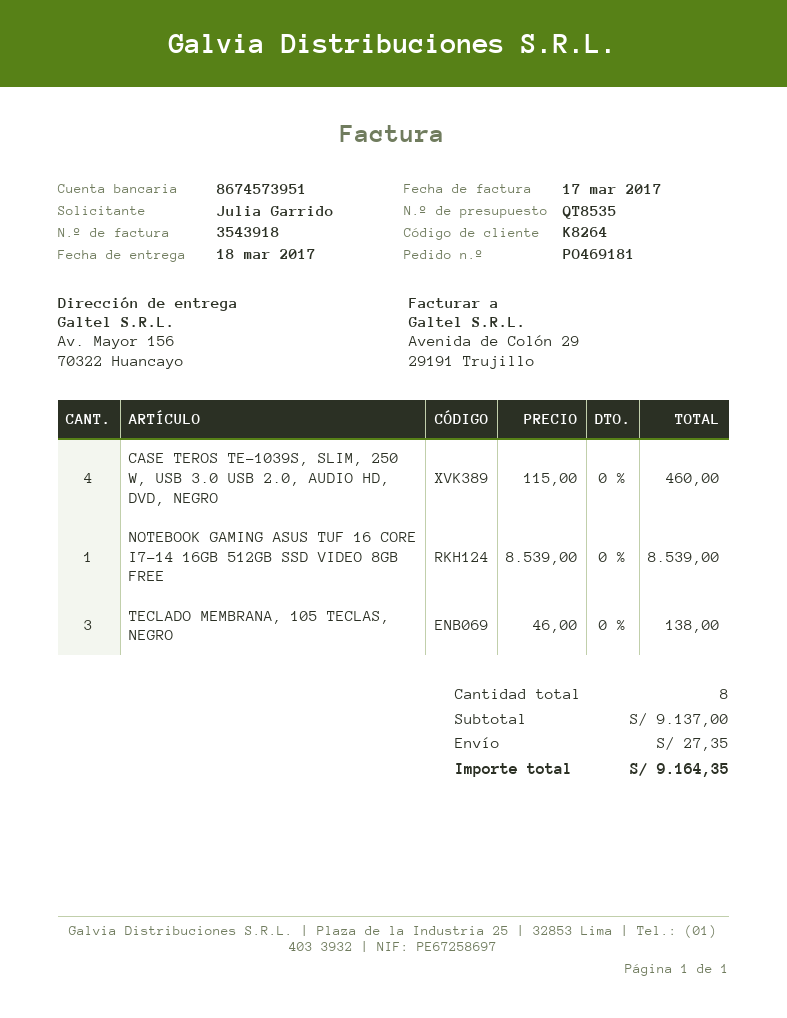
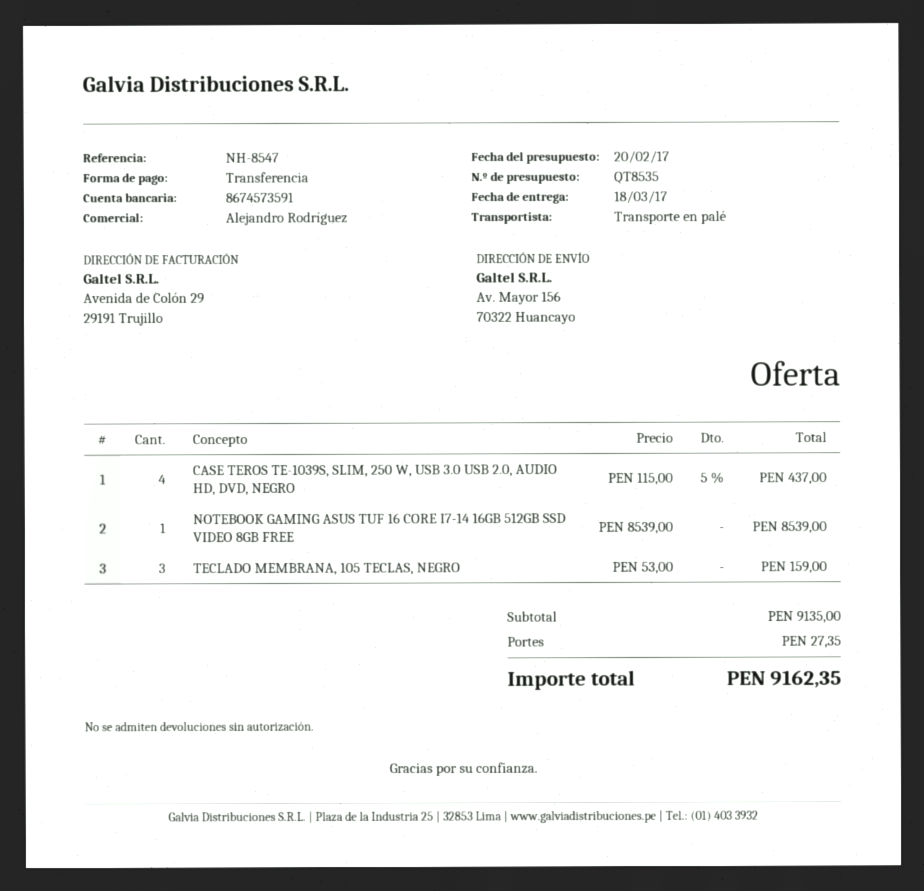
bank account: 8674573951 -> 8674573591
CASE TEROS TE-1039S, SLIM, 250 W, USB 3.0 USB 2.0, AUDIO HD, DVD, NEGRO: 4 x 115.00 = 460.00 -> 4 x 115.00 - 5% = 437.00
TECLADO MEMBRANA, 105 TECLAS, NEGRO: 3 x 46.00 = 138.00 -> 3 x 53.00 = 159.00
subtotal: 9137.00 -> 9135.00
total: 9164.35 -> 9162.35

